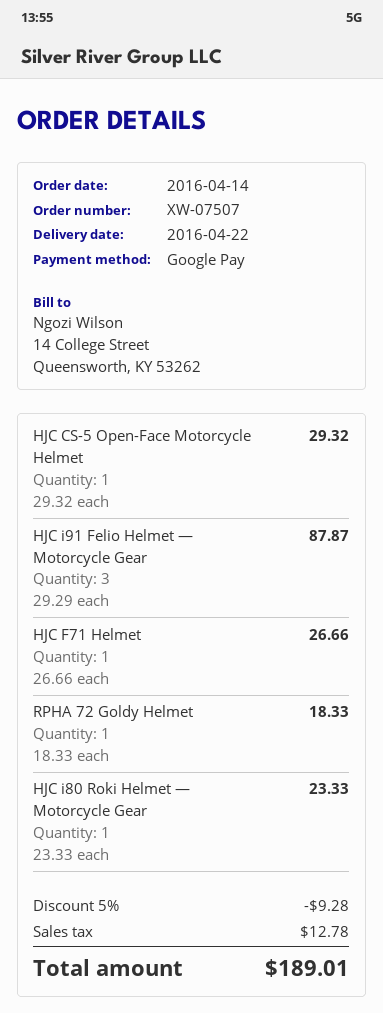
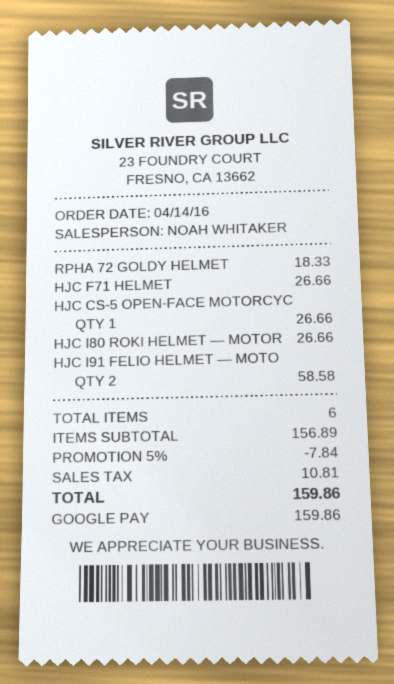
HJC CS-5 Open-Face Motorcycle Helmet: 1 for 29.32 -> 1 for 26.66
HJC i91 Felio Helmet — Motorcycle Gear: 3 for 87.87 -> 2 for 58.58
HJC i80 Roki Helmet — Motorcycle Gear: 1 for 23.33 -> 1 for 26.66
discount: 5% = 9.28 -> 5% = 7.84
tax: 12.78 -> 10.81
total: 189.01 -> 159.86

